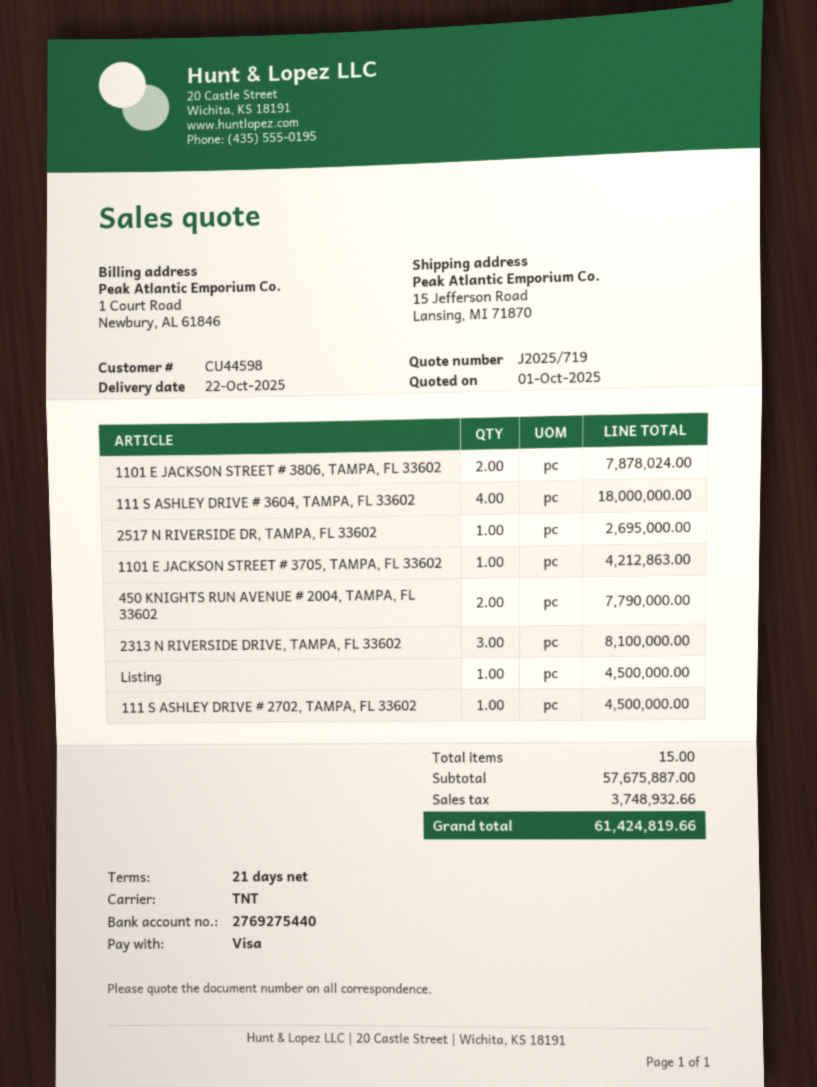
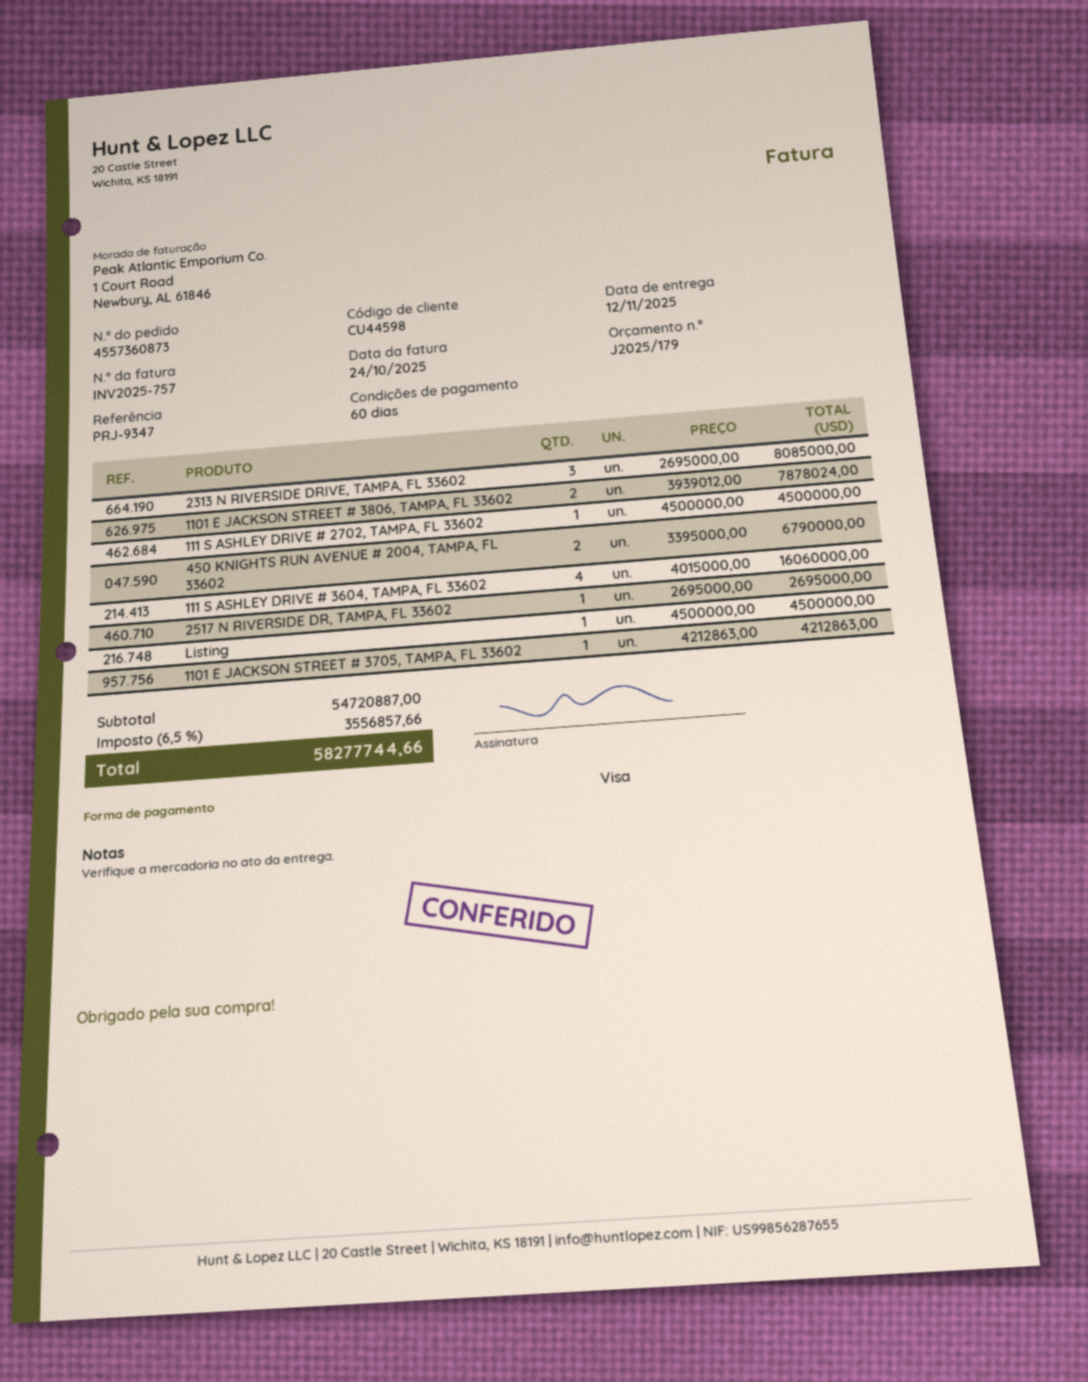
quote number: J2025/719 -> J2025/179
delivery date: 2025-10-22 -> 2025-11-12
payment terms: 21 days -> 60 days
111 S ASHLEY DRIVE # 3604, TAMPA, FL 33602: 4 for 18000000.00 -> 4 for 16060000.00
450 KNIGHTS RUN AVENUE # 2004, TAMPA, FL 33602: 2 for 7790000.00 -> 2 for 6790000.00
2313 N RIVERSIDE DRIVE, TAMPA, FL 33602: 3 for 8100000.00 -> 3 for 8085000.00
subtotal: 57675887.00 -> 54720887.00
tax: 3748932.66 -> 3556857.66
total: 61424819.66 -> 58277744.66

